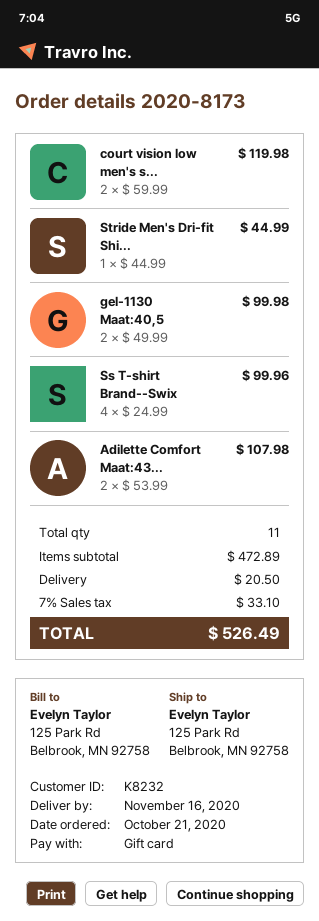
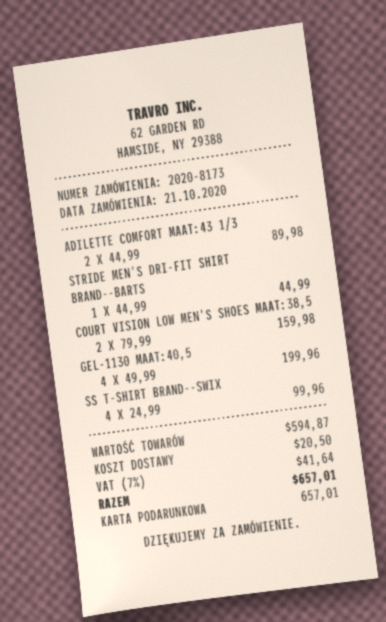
court vision low men's s...: 2 x 59.99 = 119.98 -> 2 x 79.99 = 159.98
gel-1130 Maat:40,5: 2 x 49.99 = 99.98 -> 4 x 49.99 = 199.96
Adilette Comfort Maat:43...: 2 x 53.99 = 107.98 -> 2 x 44.99 = 89.98
subtotal: 472.89 -> 594.87
tax: 7% = 33.10 -> 7% = 41.64
total: 526.49 -> 657.01

